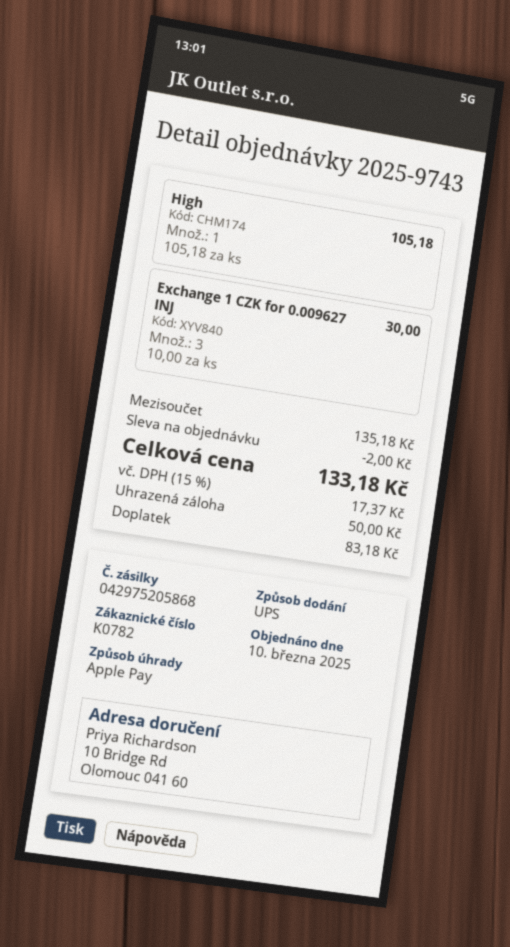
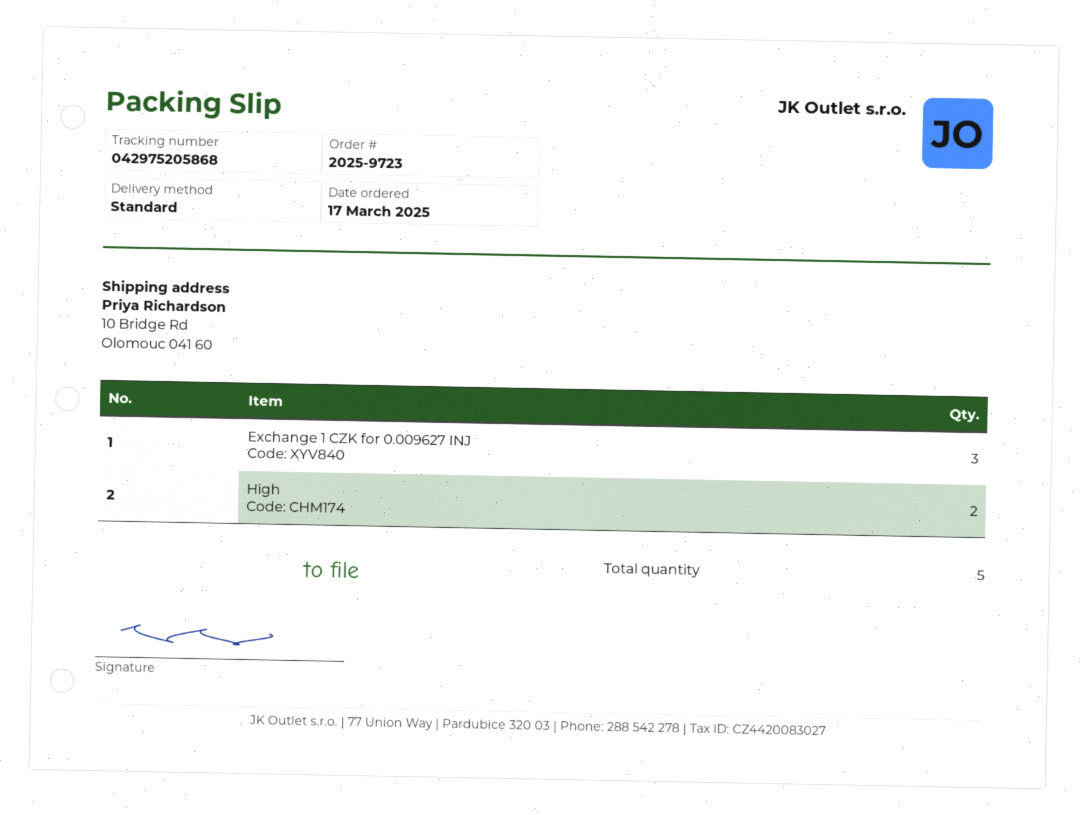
order number: 2025-9743 -> 2025-9723
order date: 2025-03-10 -> 2025-03-17
shipping method: UPS -> standard
High: 1 -> 2

